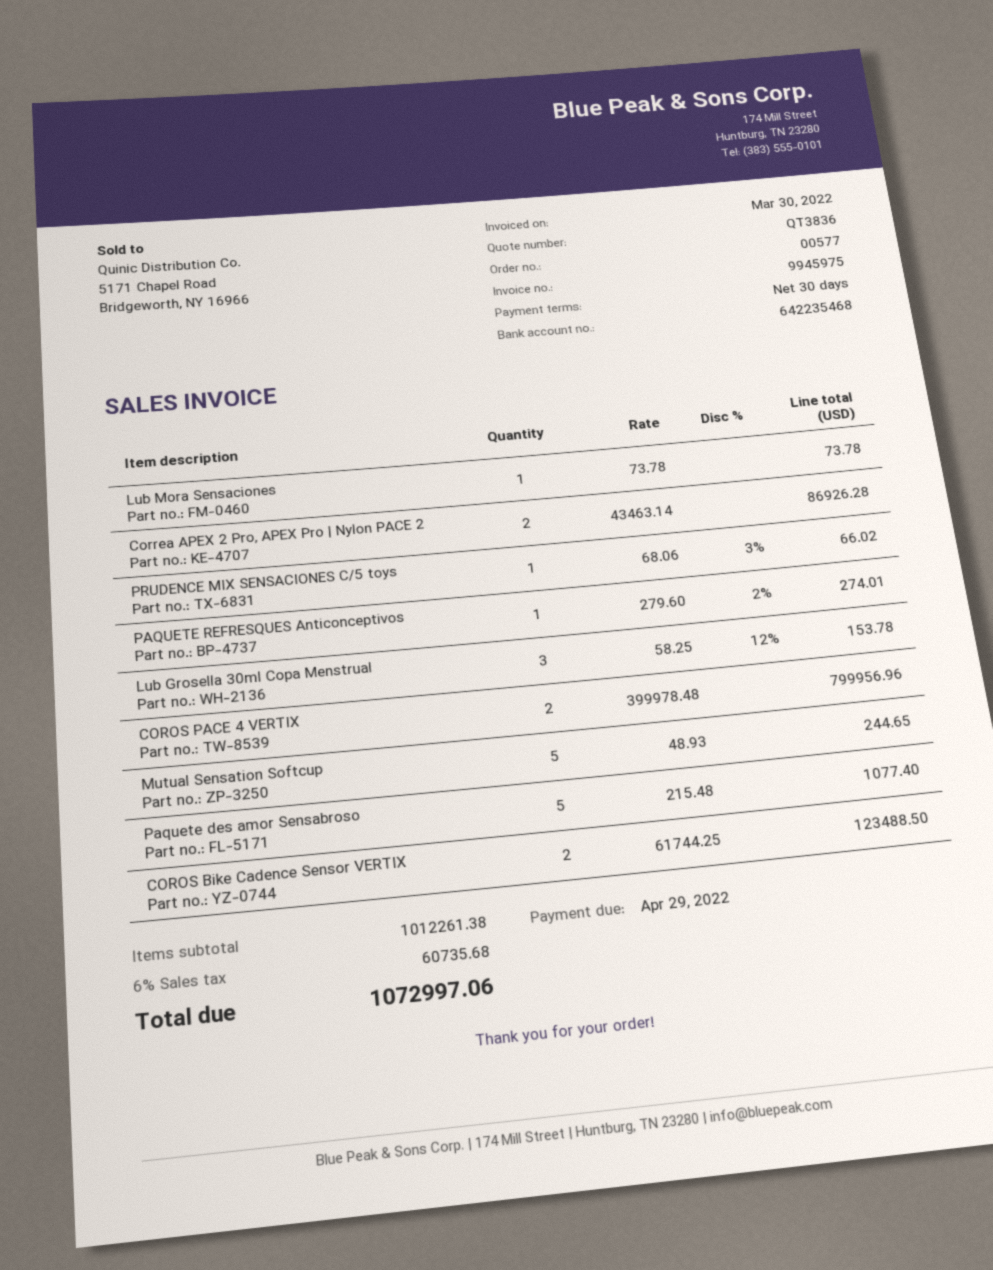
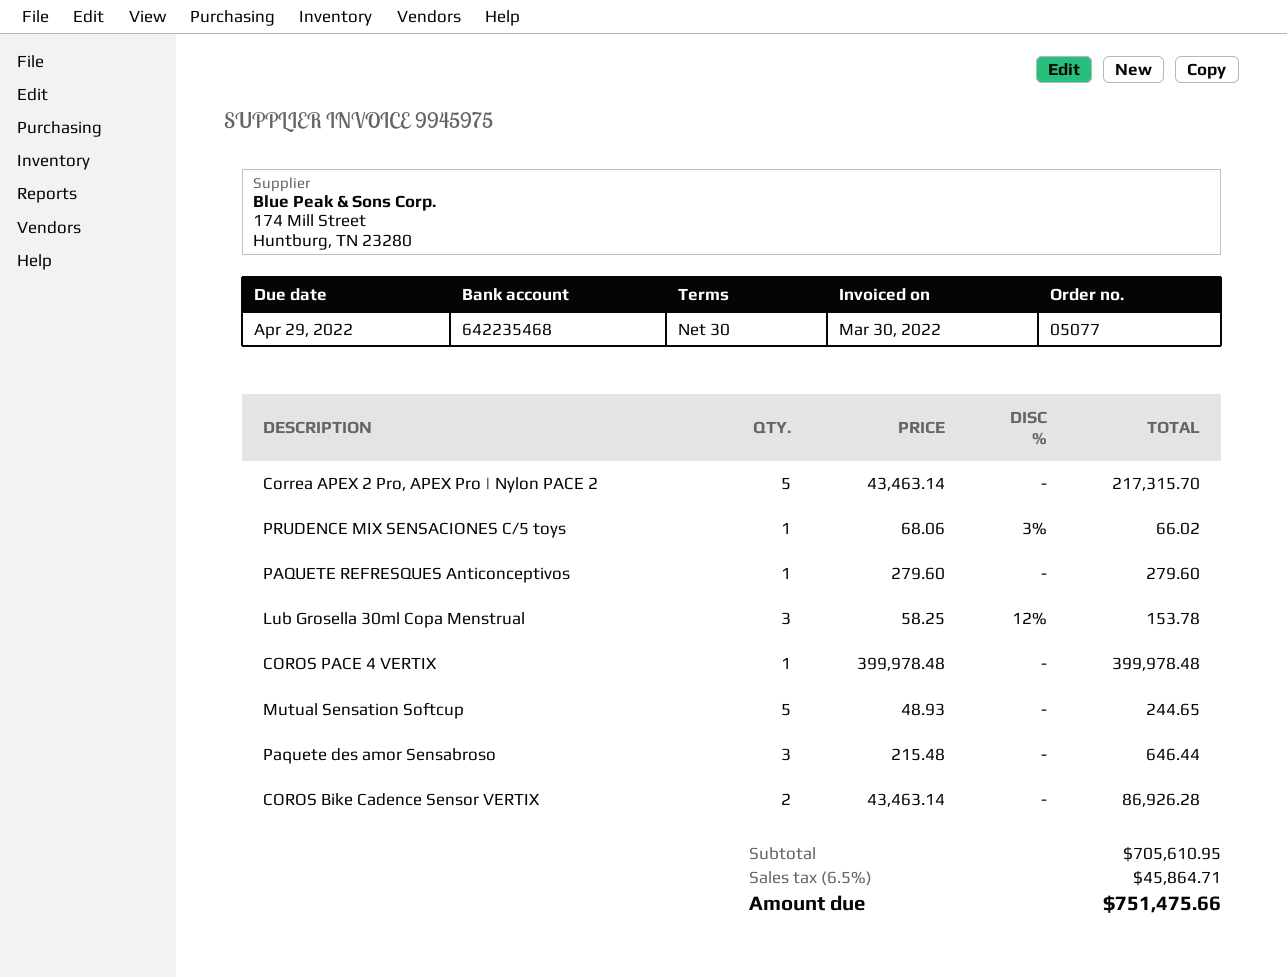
order number: 00577 -> 05077
Lub Mora Sensaciones: 1 x 73.78 = 73.78 -> none
Correa APEX 2 Pro, APEX Pro | Nylon PACE 2: 2 x 43463.14 = 86926.28 -> 5 x 43463.14 = 217315.70
PAQUETE REFRESQUES Anticonceptivos: 1 x 279.60 - 2% = 274.01 -> 1 x 279.60 = 279.60
COROS PACE 4 VERTIX: 2 x 399978.48 = 799956.96 -> 1 x 399978.48 = 399978.48
Paquete des amor Sensabroso: 5 x 215.48 = 1077.40 -> 3 x 215.48 = 646.44
COROS Bike Cadence Sensor VERTIX: 2 x 61744.25 = 123488.50 -> 2 x 43463.14 = 86926.28
subtotal: 1012261.38 -> 705610.95
tax: 6% = 60735.68 -> 6.5% = 45864.71
total: 1072997.06 -> 751475.66

